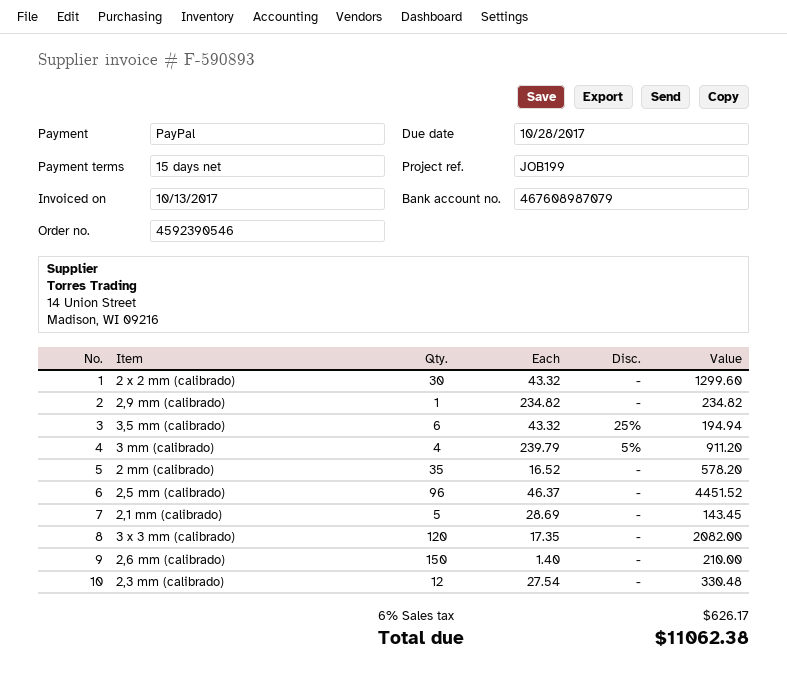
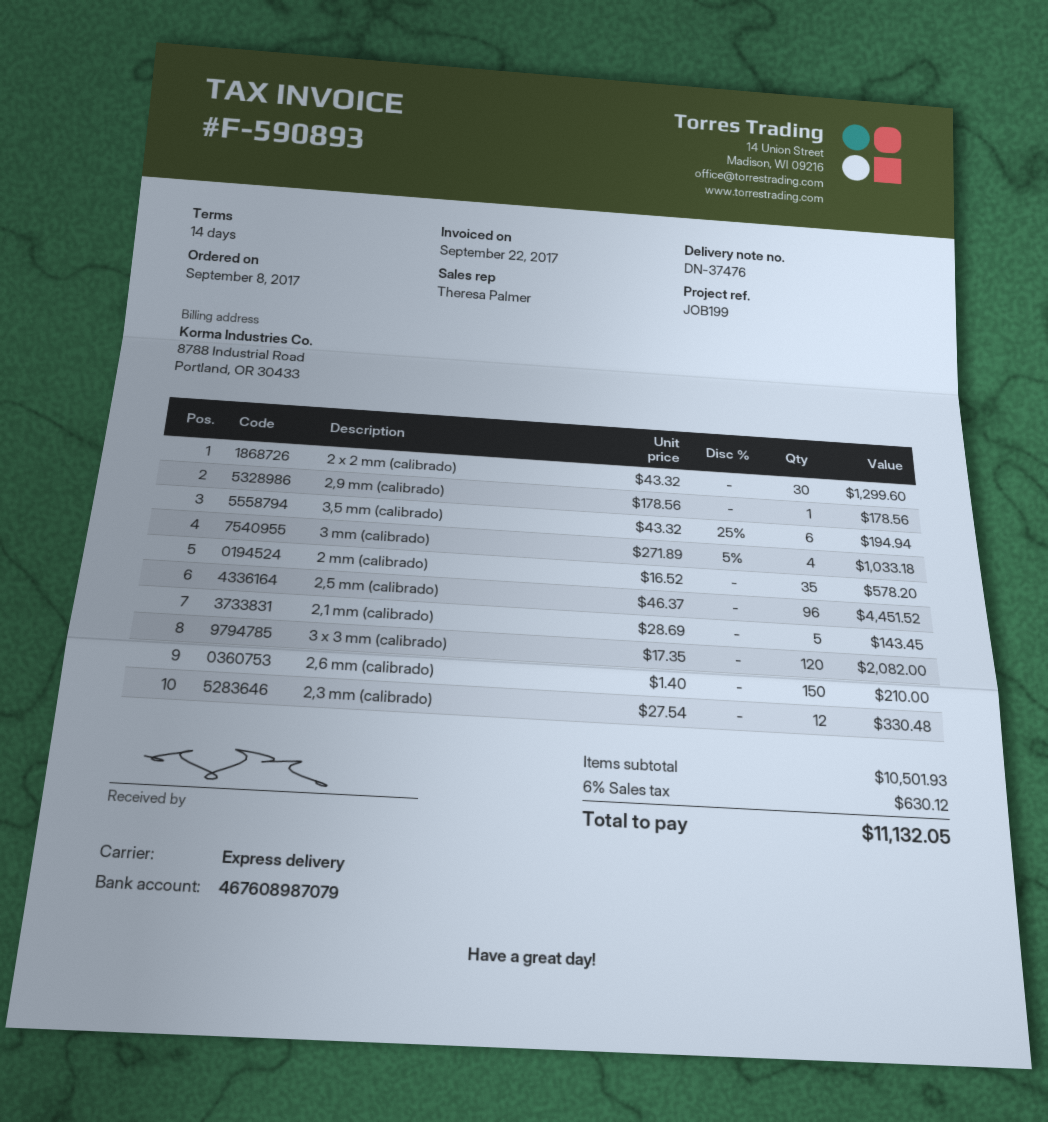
invoice date: 2017-10-13 -> 2017-09-22
payment terms: 15 days -> 14 days
2,9 mm (calibrado): 1 x 234.82 = 234.82 -> 1 x 178.56 = 178.56
3 mm (calibrado): 4 x 239.79 - 5% = 911.20 -> 4 x 271.89 - 5% = 1033.18
tax: 6% = 626.17 -> 6% = 630.12
total: 11062.38 -> 11132.05

